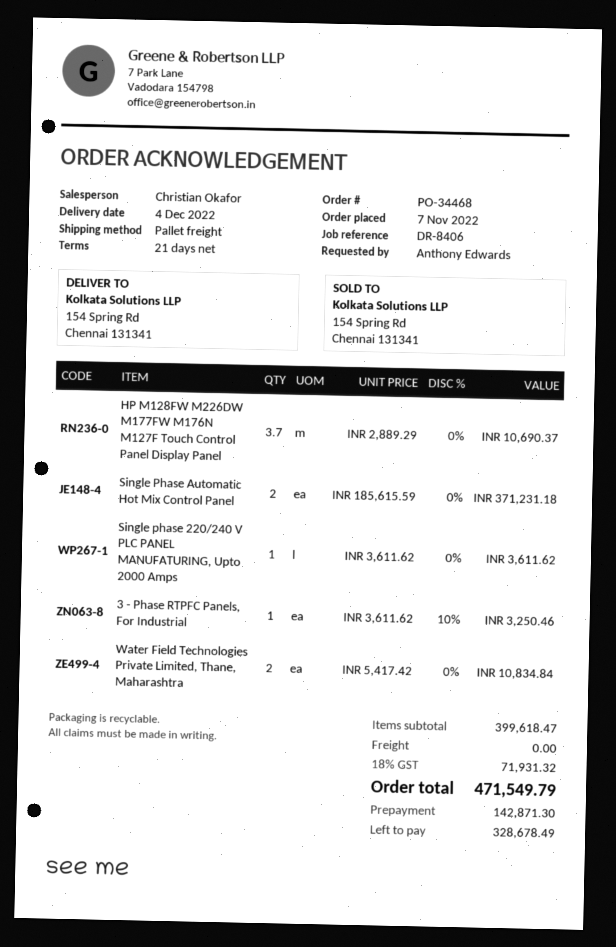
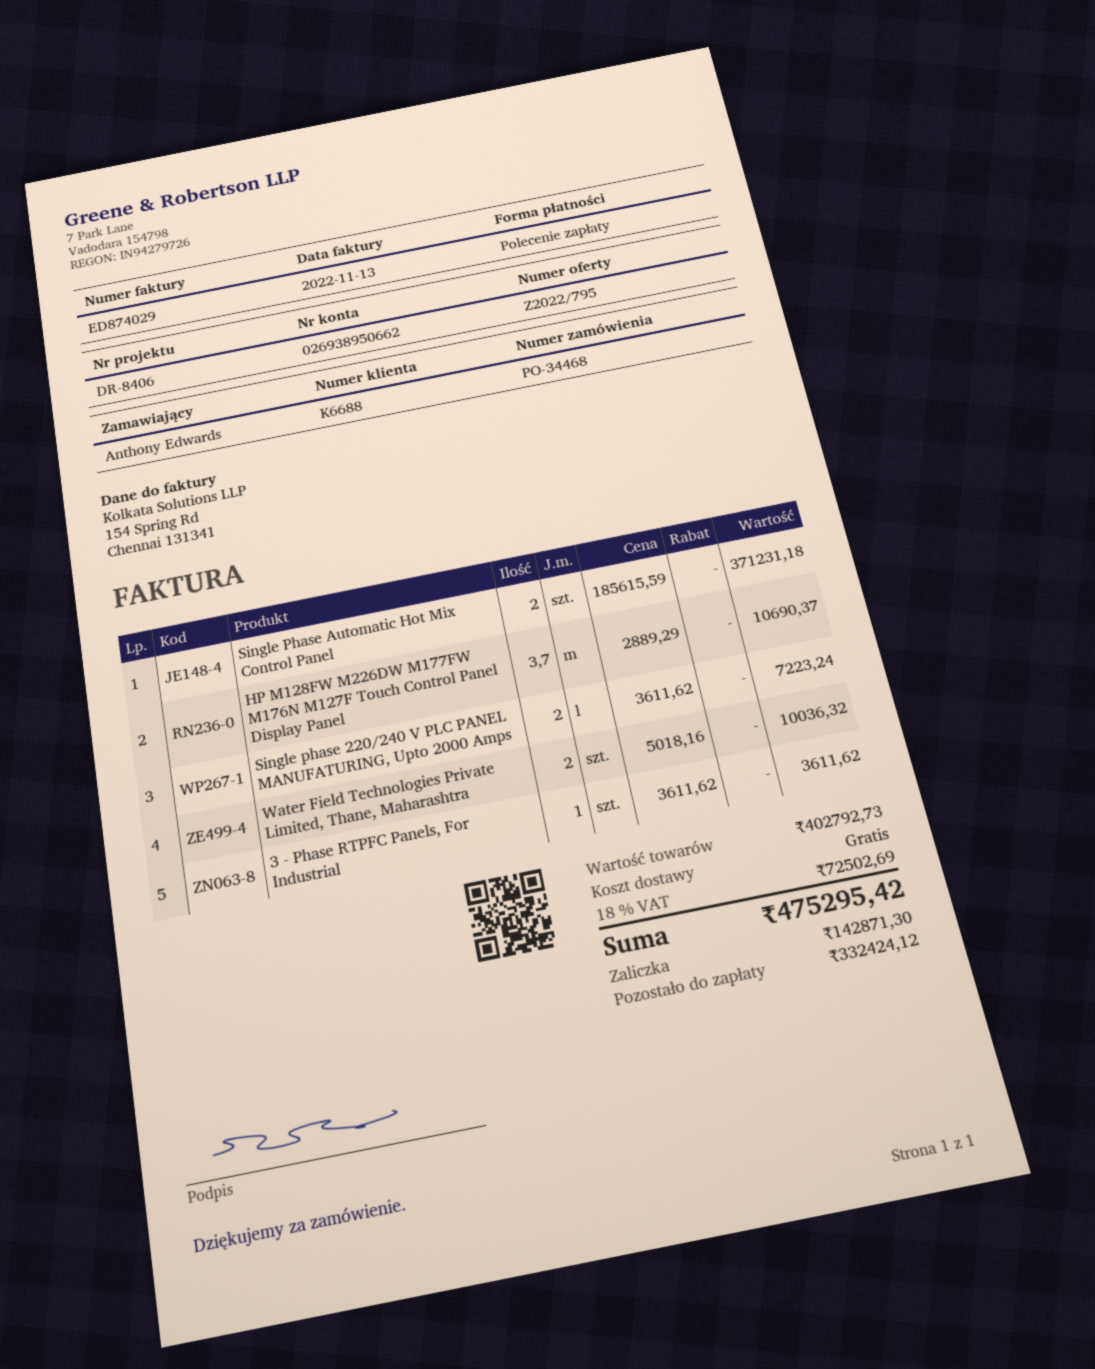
Single phase 220/240 V PLC PANEL MANUFATURING, Upto 2000 Amps: 1 x 3611.62 = 3611.62 -> 2 x 3611.62 = 7223.24
3 - Phase RTPFC Panels, For Industrial: 1 x 3611.62 - 10% = 3250.46 -> 1 x 3611.62 = 3611.62
Water Field Technologies Private Limited, Thane, Maharashtra: 2 x 5417.42 = 10834.84 -> 2 x 5018.16 = 10036.32
subtotal: 399618.47 -> 402792.73
tax: 18% = 71931.32 -> 18% = 72502.69
total: 471549.79 -> 475295.42
balance: 328678.49 -> 332424.12

